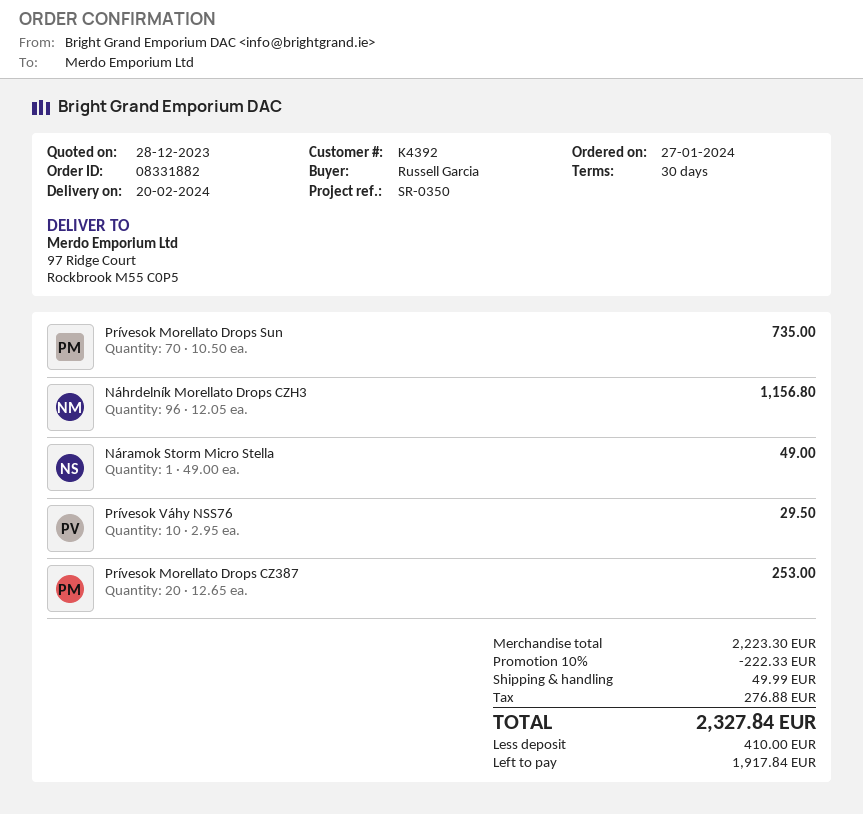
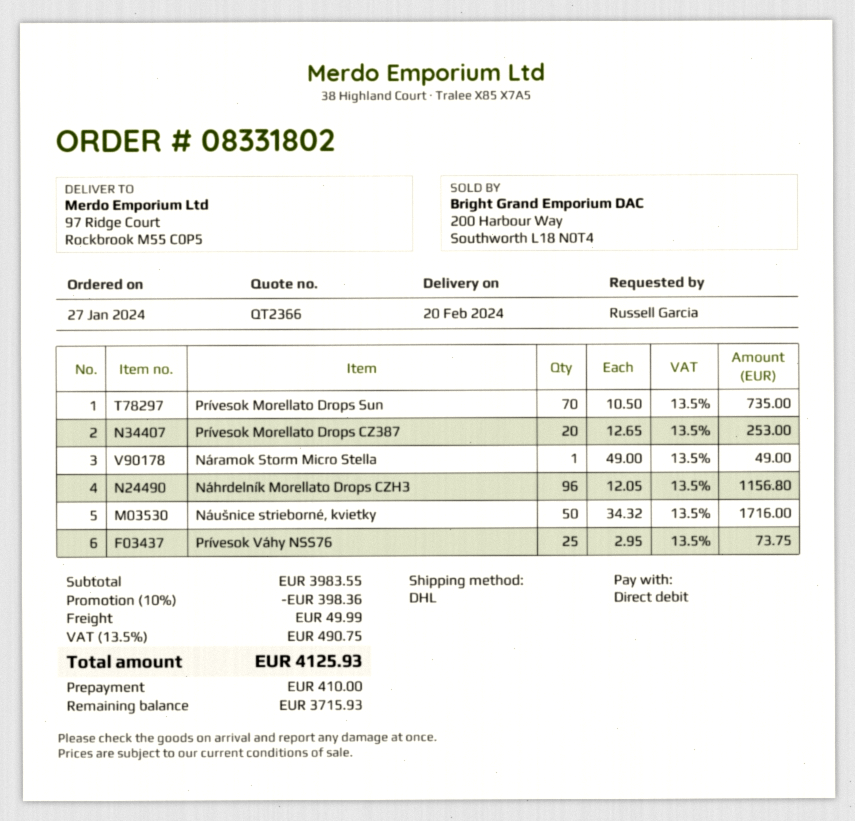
order number: 08331882 -> 08331802
Prívesok Váhy NSS76: 10 x 2.95 = 29.50 -> 25 x 2.95 = 73.75
Náušnice strieborné, kvietky: none -> 50 x 34.32 = 1716.00
subtotal: 2223.30 -> 3983.55
discount: 10% = 222.33 -> 10% = 398.36
tax: 276.88 -> 490.75
total: 2327.84 -> 4125.93
balance: 1917.84 -> 3715.93

